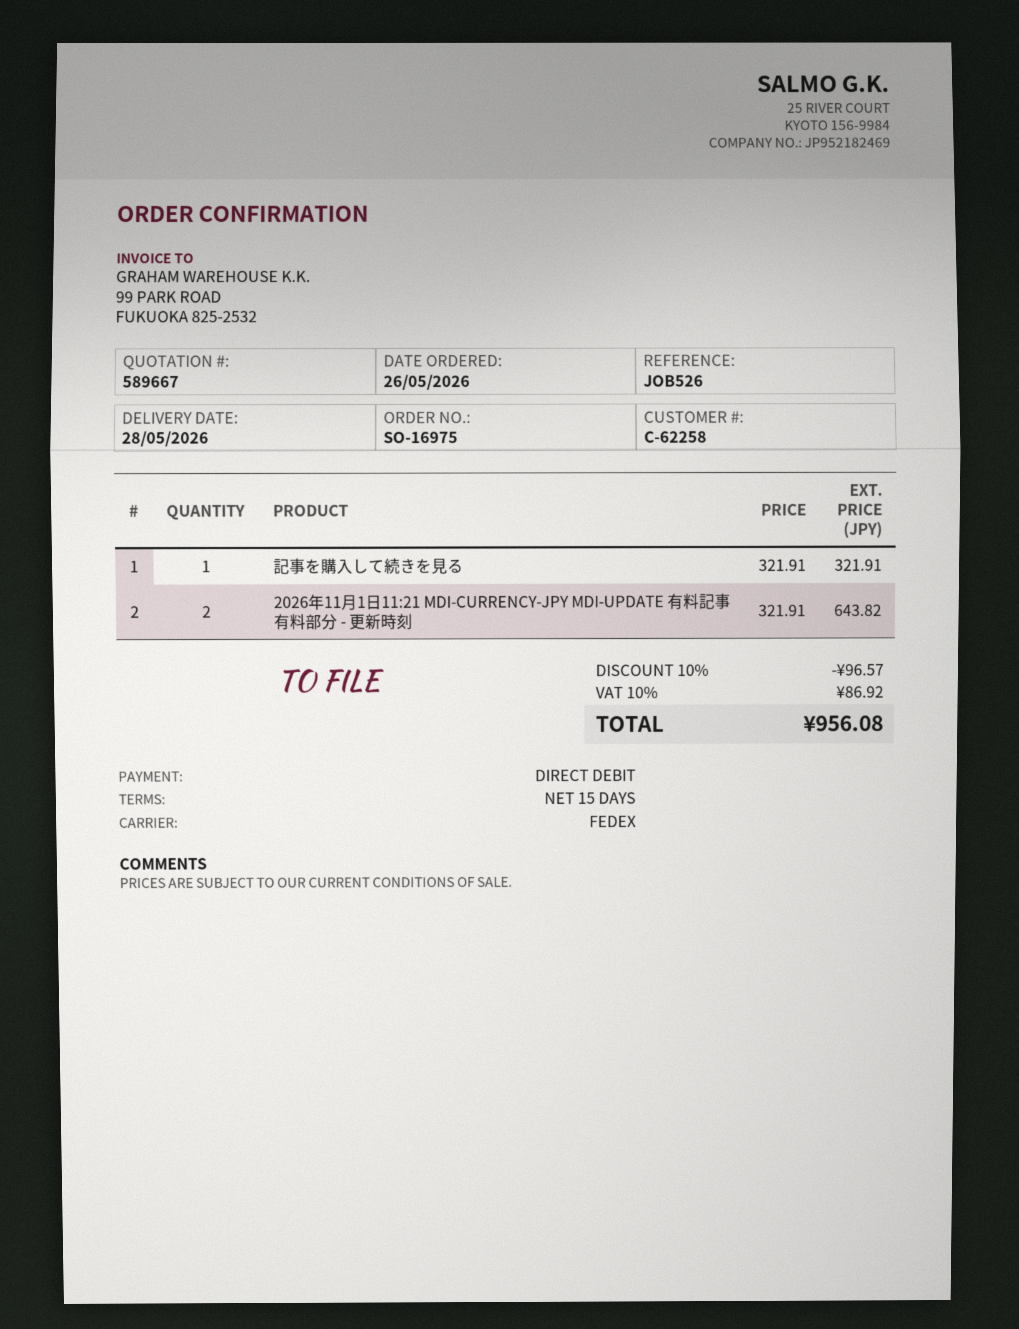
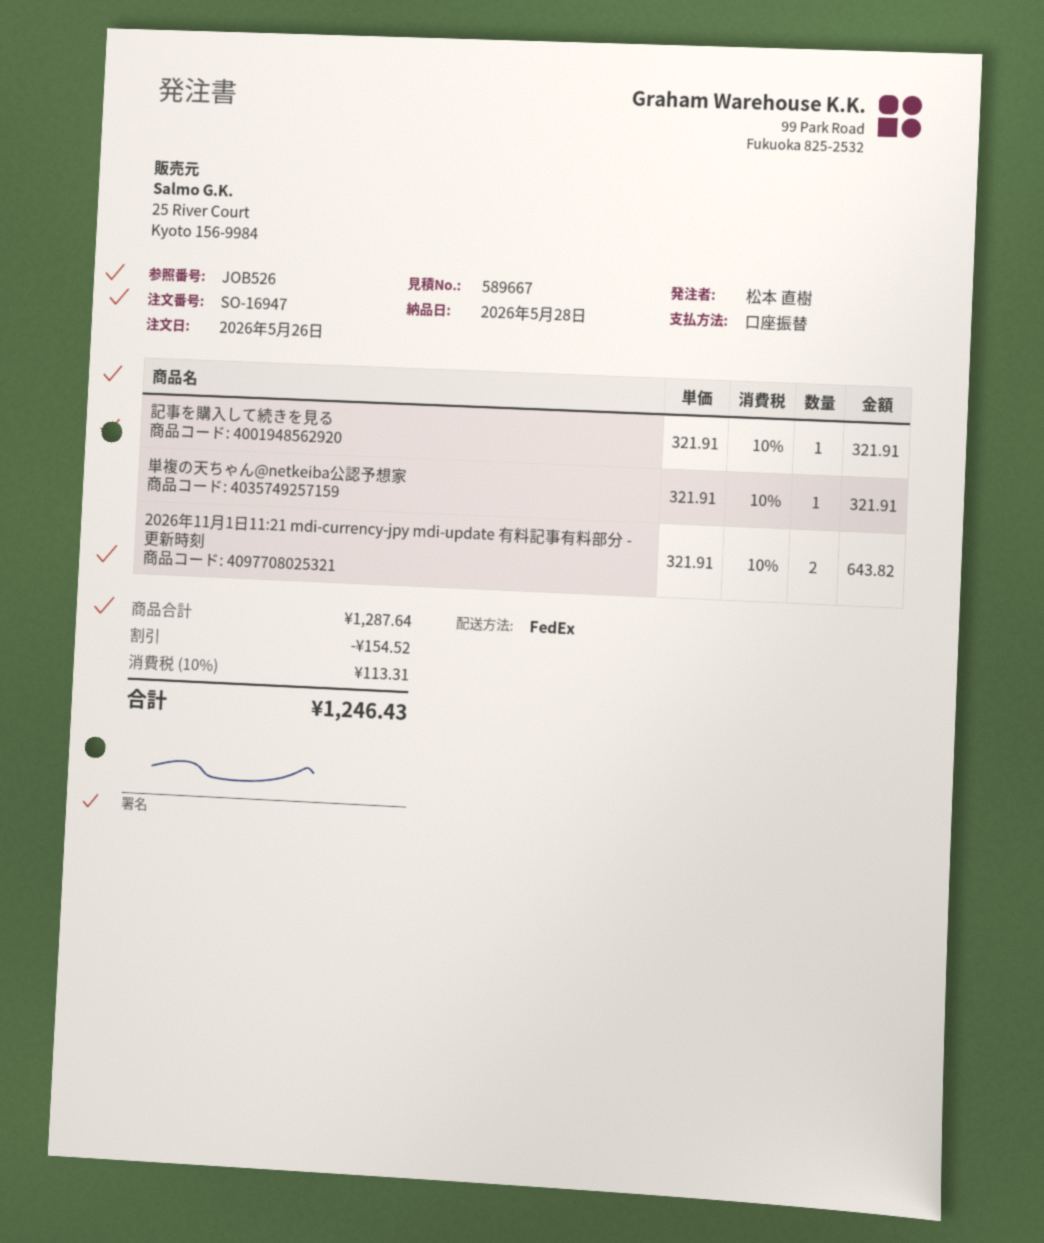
order number: SO-16975 -> SO-16947
単複の天ちゃん@netkeiba公認予想家: none -> 1 x 321.91 = 321.91
discount: 96.57 -> 154.52
tax: 10% = 86.92 -> 10% = 113.31
total: 956.08 -> 1246.43

